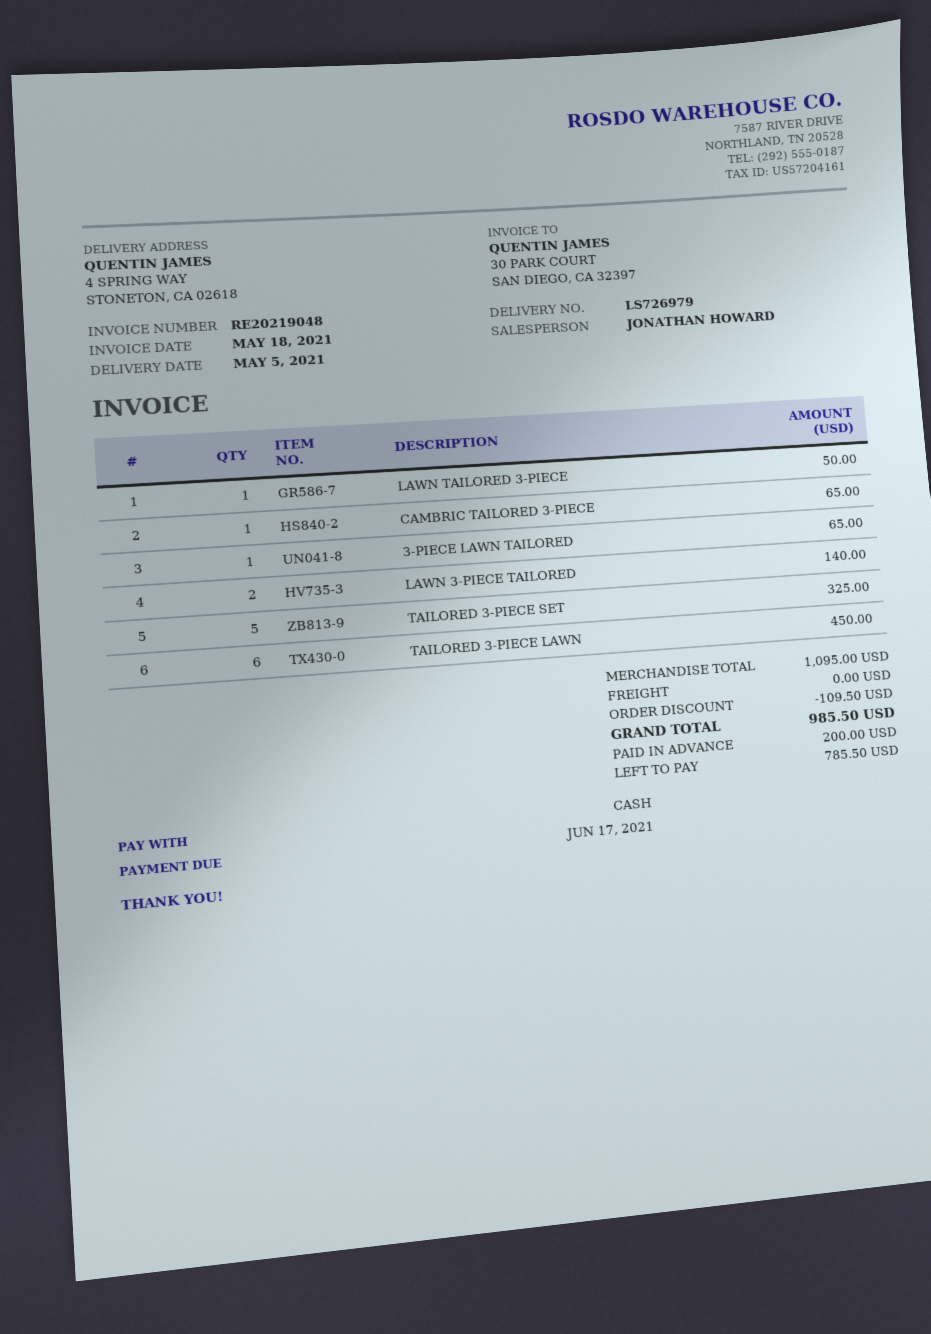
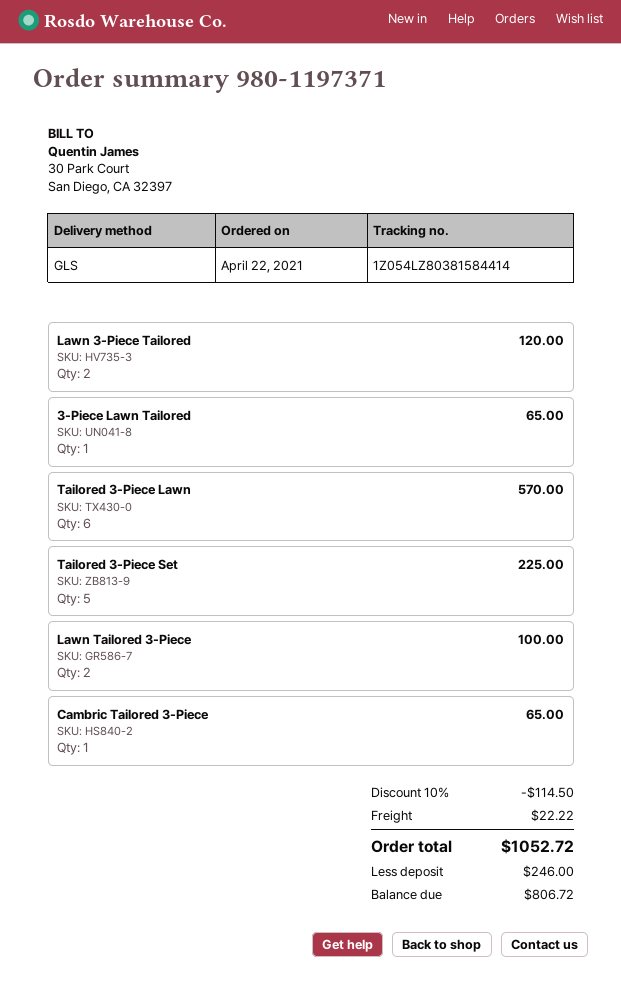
LAWN TAILORED 3-PIECE: 1 for 50.00 -> 2 for 100.00
LAWN 3-PIECE TAILORED: 2 for 140.00 -> 2 for 120.00
TAILORED 3-PIECE SET: 5 for 325.00 -> 5 for 225.00
TAILORED 3-PIECE LAWN: 6 for 450.00 -> 6 for 570.00
discount: 109.50 -> 114.50
shipping: 0.00 -> 22.22
total: 985.50 -> 1052.72
deposit: 200.00 -> 246.00
balance: 785.50 -> 806.72

